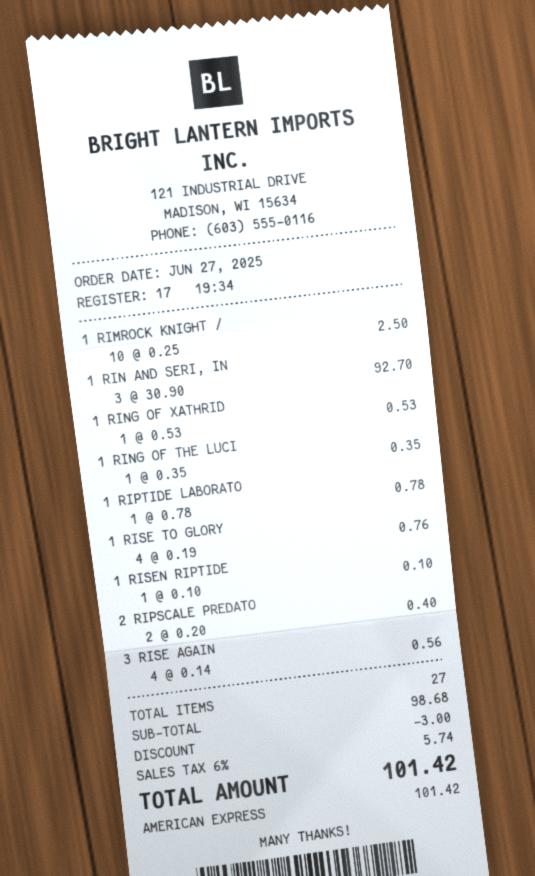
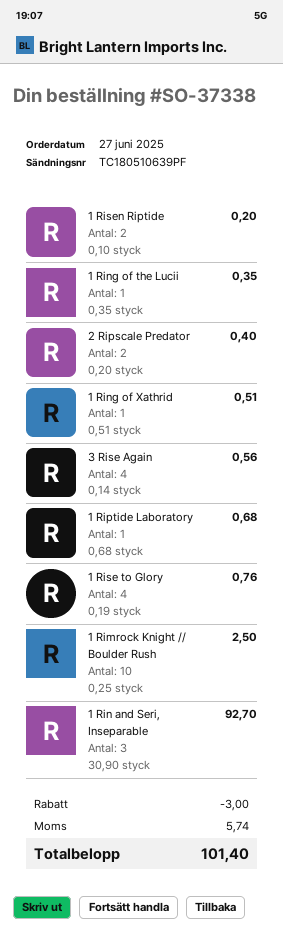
1 RING OF XATHRID: 1 x 0.53 = 0.53 -> 1 x 0.51 = 0.51
1 RIPTIDE LABORATO: 1 x 0.78 = 0.78 -> 1 x 0.68 = 0.68
1 RISEN RIPTIDE: 1 x 0.10 = 0.10 -> 2 x 0.10 = 0.20
total: 101.42 -> 101.40

